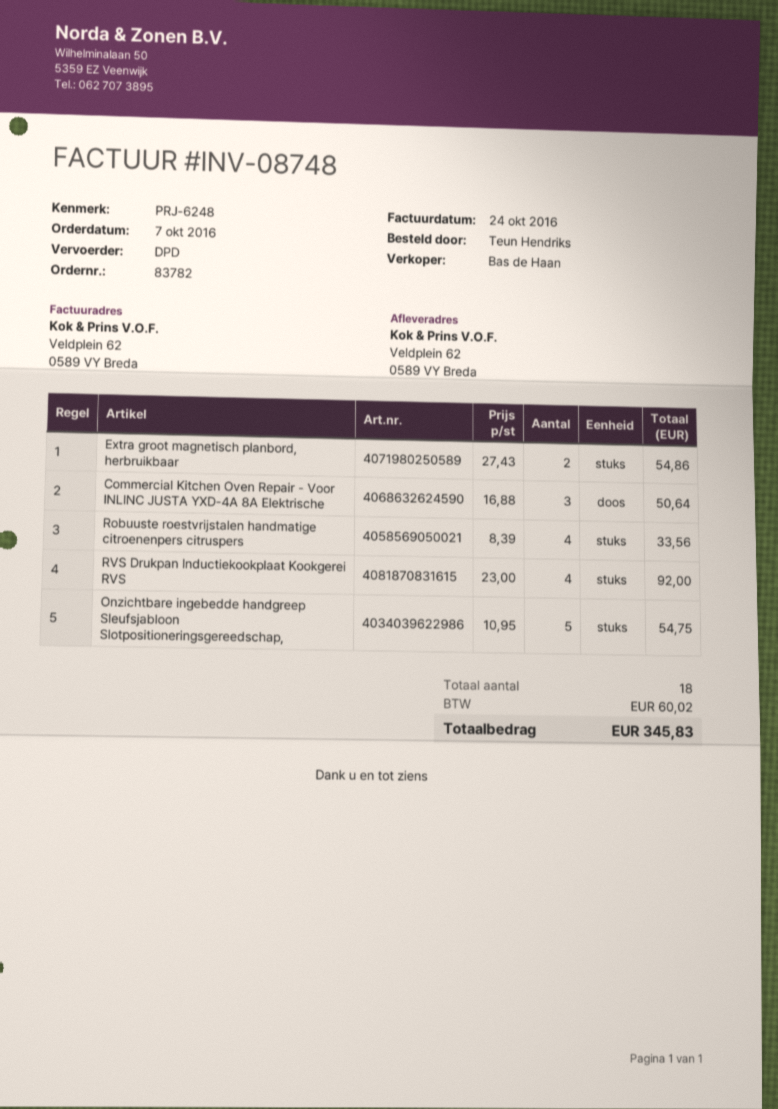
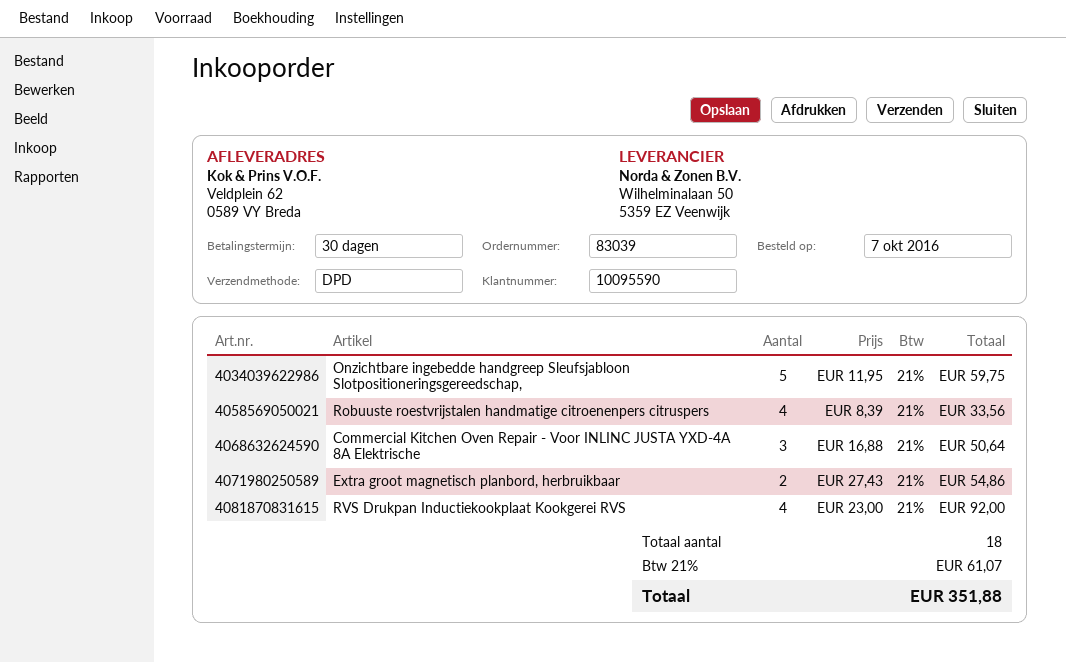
order number: 83782 -> 83039
Onzichtbare ingebedde handgreep Sleufsjabloon Slotpositioneringsgereedschap,: 5 x 10.95 = 54.75 -> 5 x 11.95 = 59.75
tax: 60.02 -> 61.07
total: 345.83 -> 351.88

